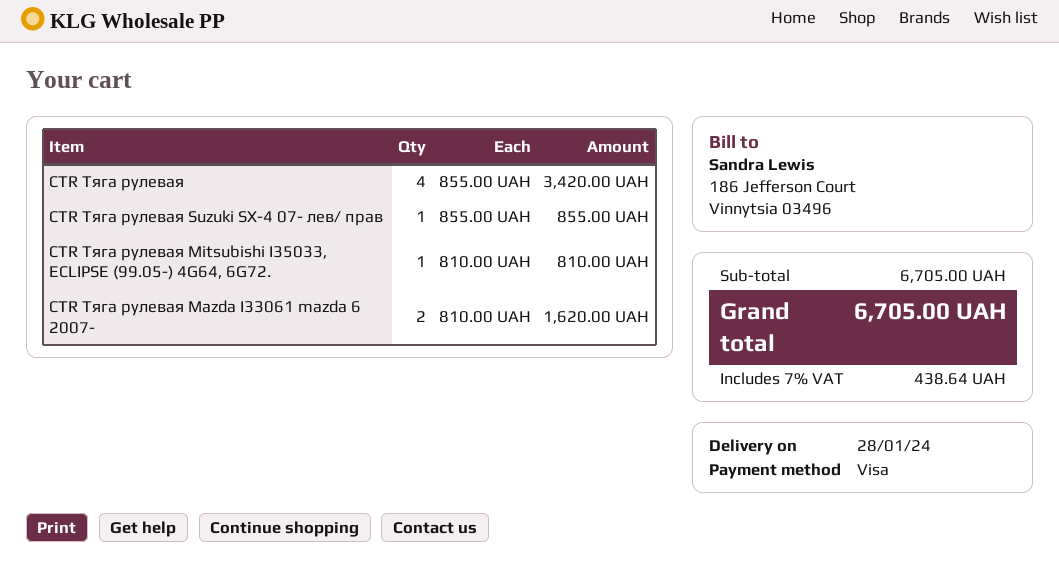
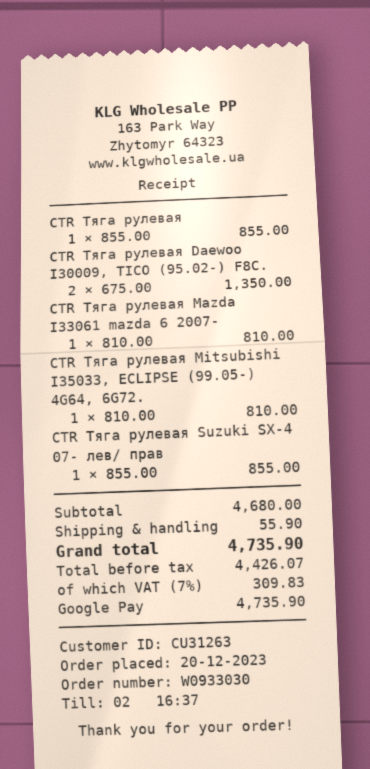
payment method: Visa -> Google Pay
CTR Тяга рулевая: 4 x 855.00 = 3420.00 -> 1 x 855.00 = 855.00
CTR Тяга рулевая Mazda I33061 mazda 6 2007-: 2 x 810.00 = 1620.00 -> 1 x 810.00 = 810.00
CTR Тяга рулевая Daewoo I30009, TICO (95.02-) F8C.: none -> 2 x 675.00 = 1350.00
subtotal: 6705.00 -> 4680.00
shipping: none -> 55.90
tax: 7% = 438.64 -> 7% = 309.83
total: 6705.00 -> 4735.90

